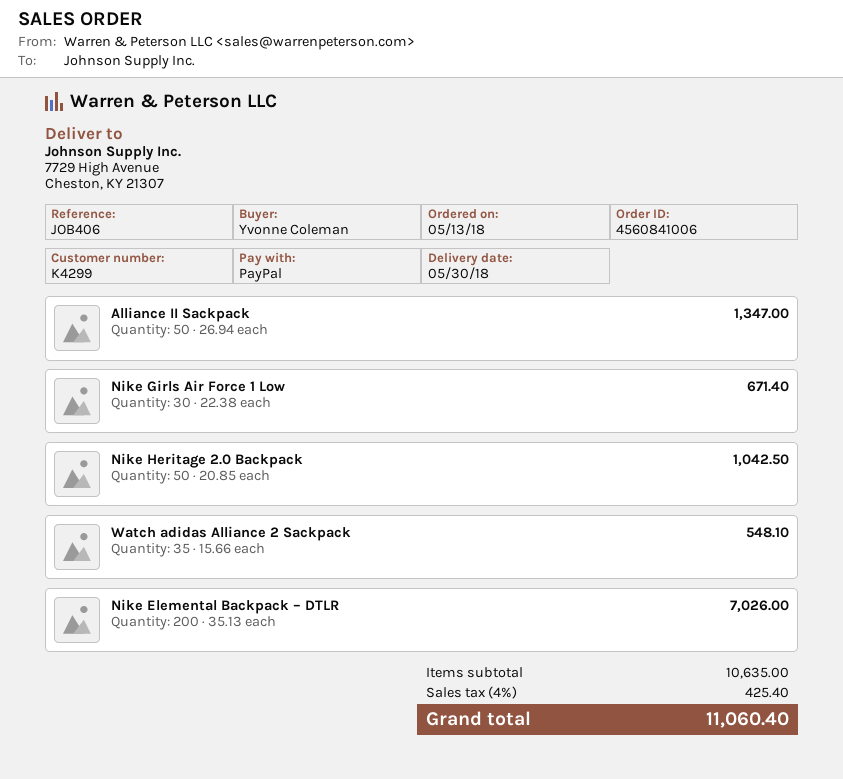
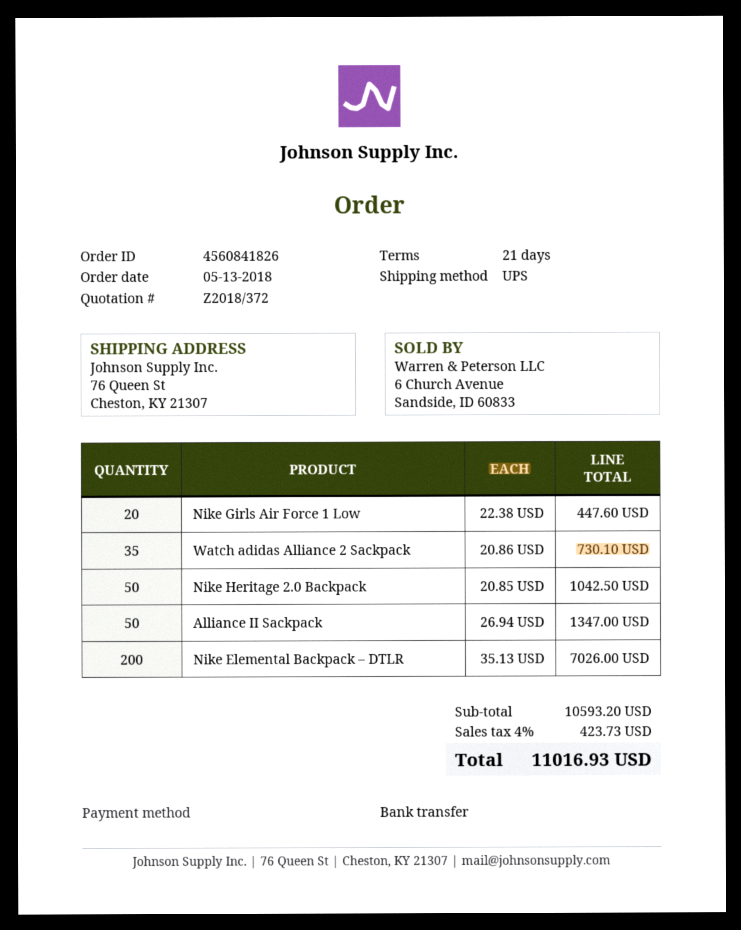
order number: 4560841006 -> 4560841826
payment method: PayPal -> bank transfer
ship to: 7729 High Avenue, Cheston, KY 21307 -> 76 Queen St, Cheston, KY 21307
Nike Girls Air Force 1 Low: 30 x 22.38 = 671.40 -> 20 x 22.38 = 447.60
Watch adidas Alliance 2 Sackpack: 35 x 15.66 = 548.10 -> 35 x 20.86 = 730.10
subtotal: 10635.00 -> 10593.20
tax: 4% = 425.40 -> 4% = 423.73
total: 11060.40 -> 11016.93

